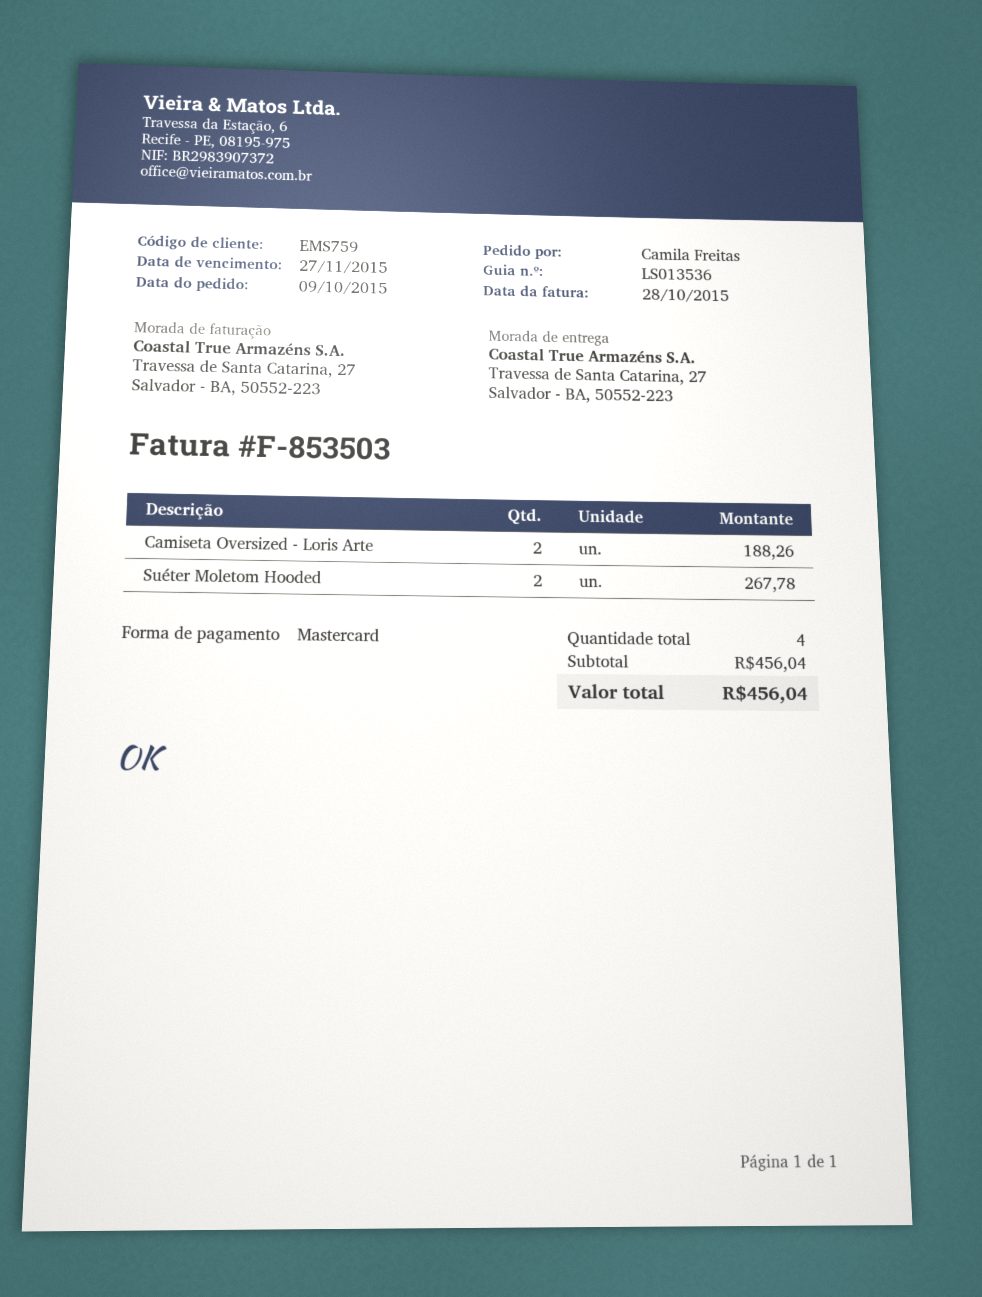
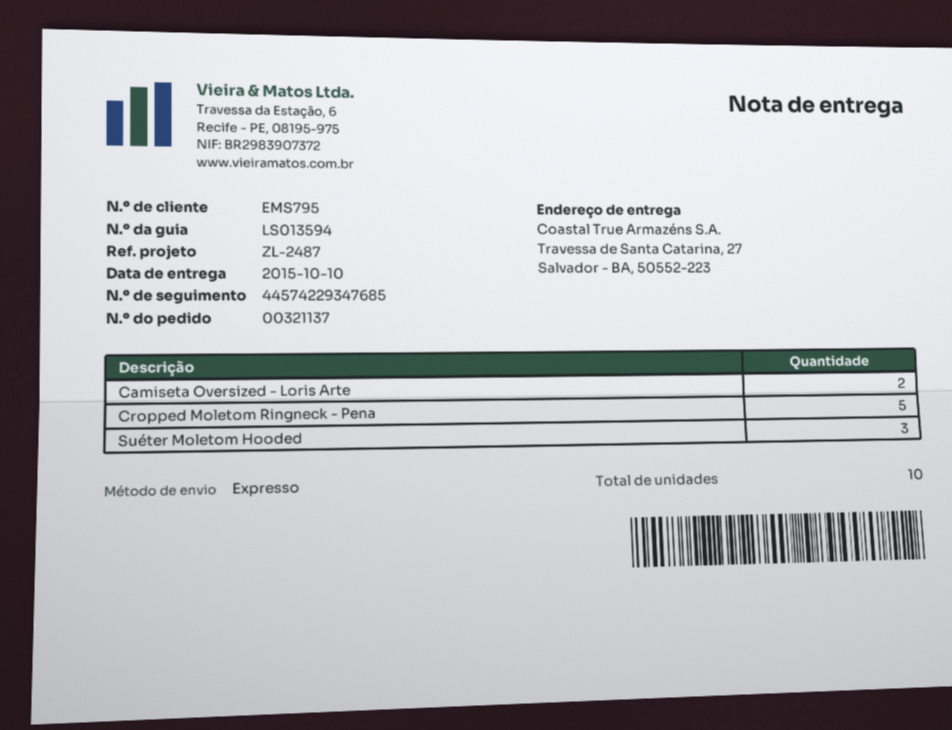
delivery note number: LS013536 -> LS013594
customer number: EMS759 -> EMS795
Suéter Moletom Hooded: 2 -> 3
Cropped Moletom Ringneck - Pena: none -> 5
total quantity: 4 -> 10

